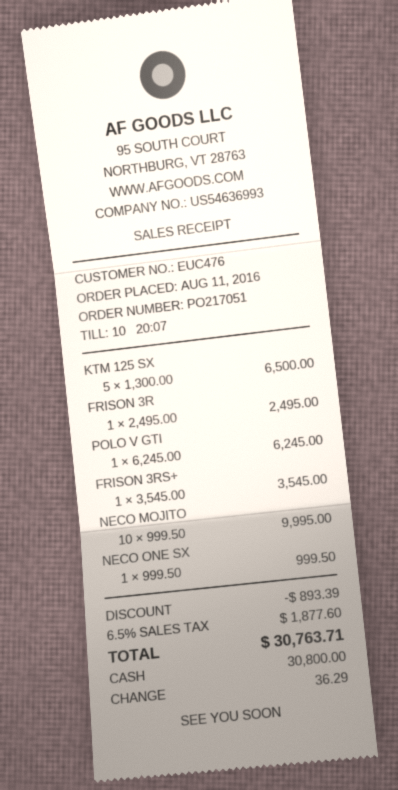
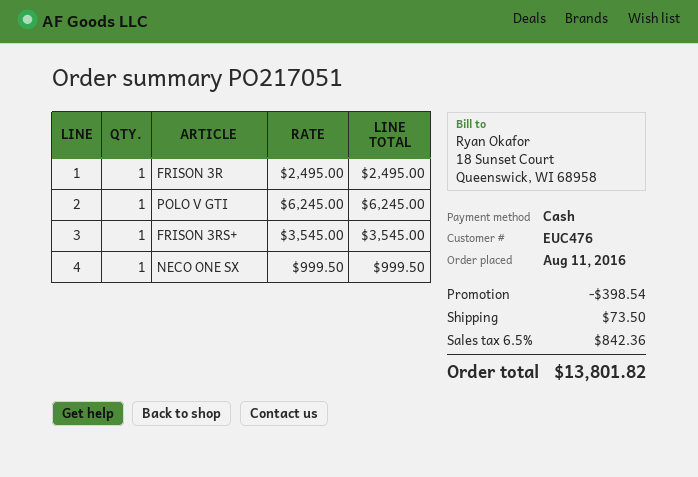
KTM 125 SX: 5 x 1300.00 = 6500.00 -> none
NECO MOJITO: 10 x 999.50 = 9995.00 -> none
discount: 893.39 -> 398.54
shipping: none -> 73.50
tax: 6.5% = 1877.60 -> 6.5% = 842.36
total: 30763.71 -> 13801.82

